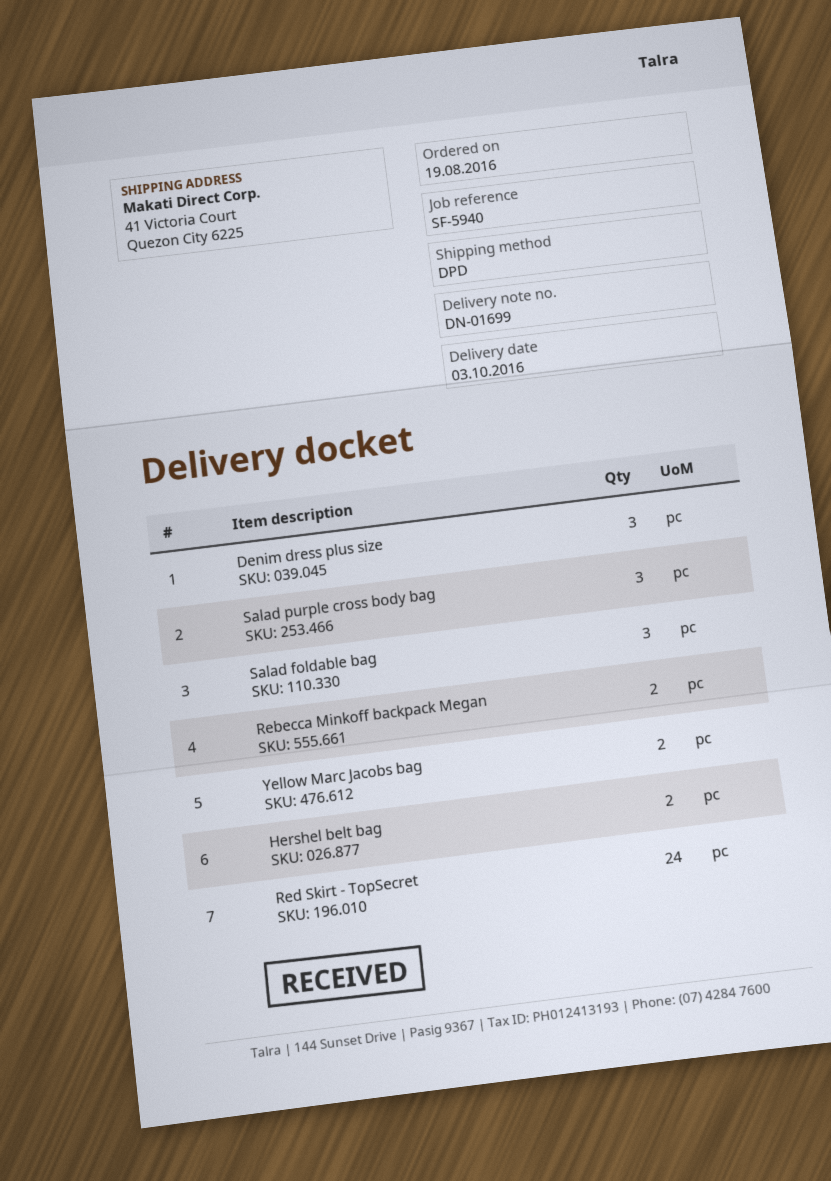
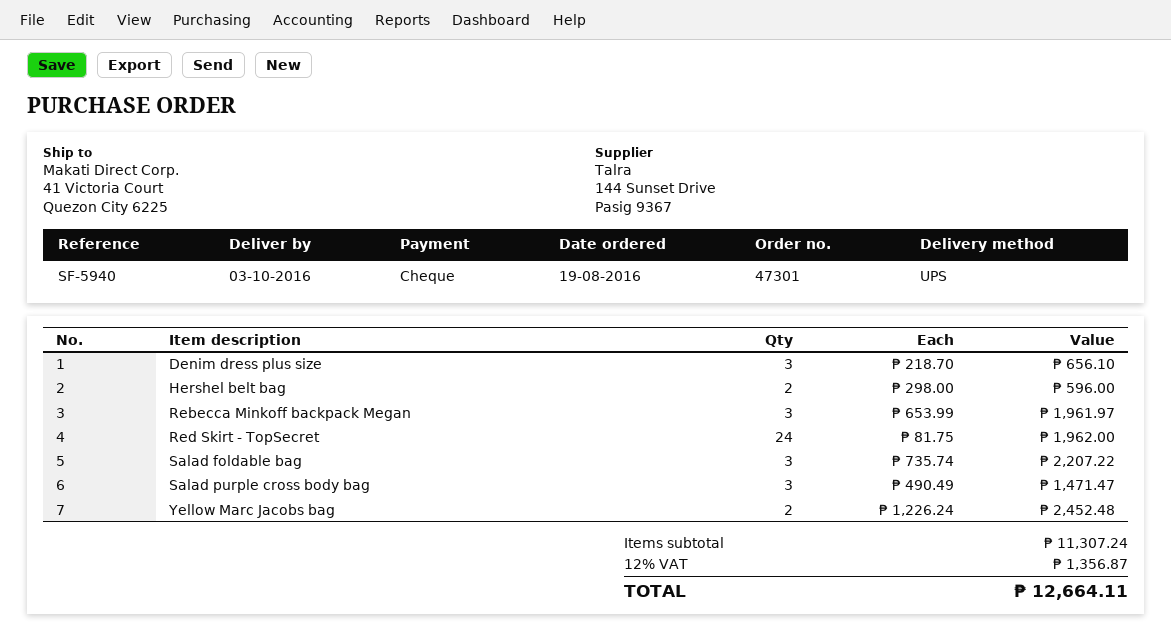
shipping method: DPD -> UPS
Rebecca Minkoff backpack Megan: 2 -> 3

